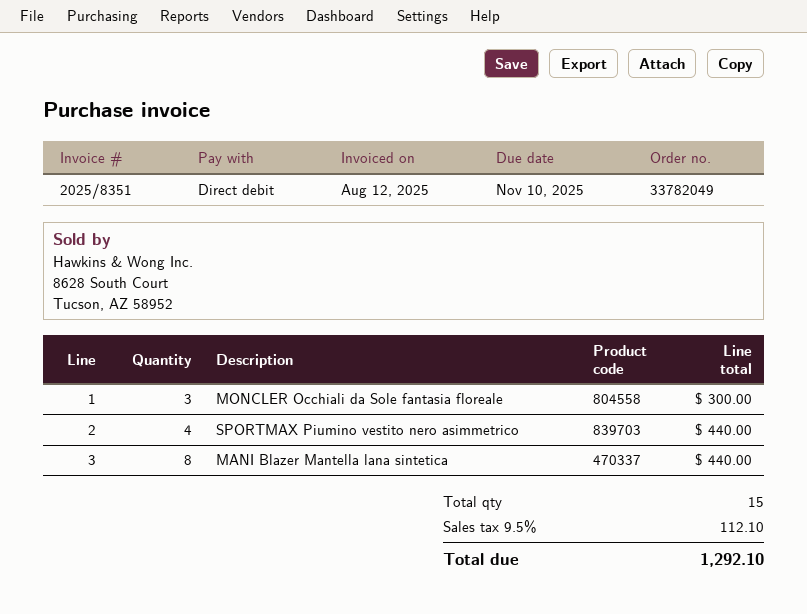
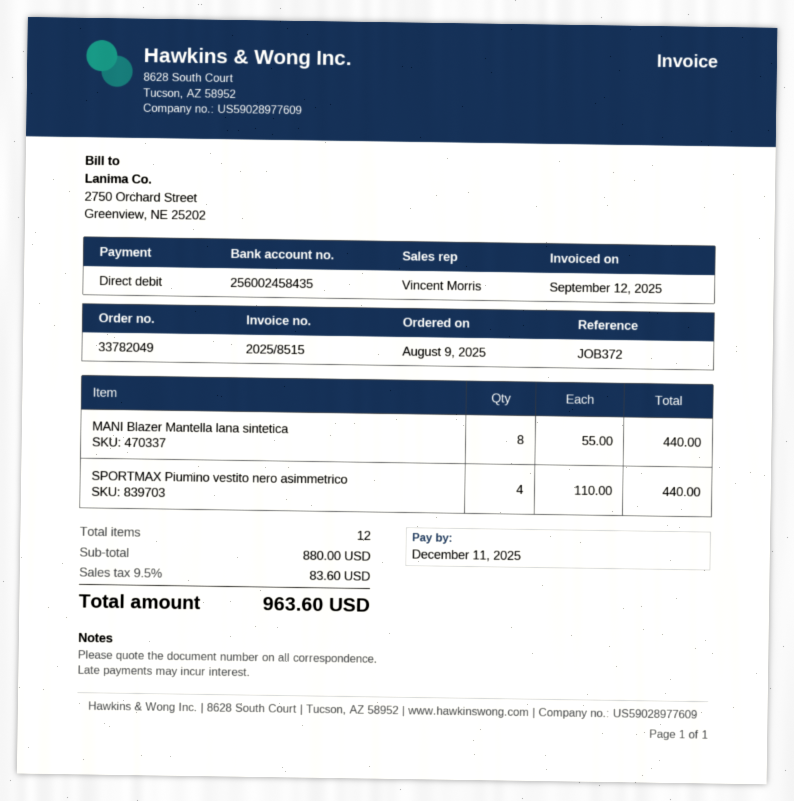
invoice number: 2025/8351 -> 2025/8515
invoice date: 2025-08-12 -> 2025-09-12
due date: 2025-11-10 -> 2025-12-11
MONCLER Occhiali da Sole fantasia floreale: 3 for 300.00 -> none
total quantity: 15 -> 12
tax: 9.5% = 112.10 -> 9.5% = 83.60
total: 1292.10 -> 963.60

